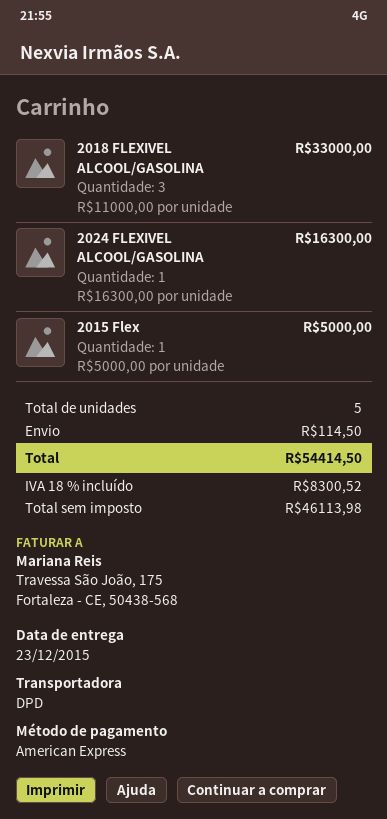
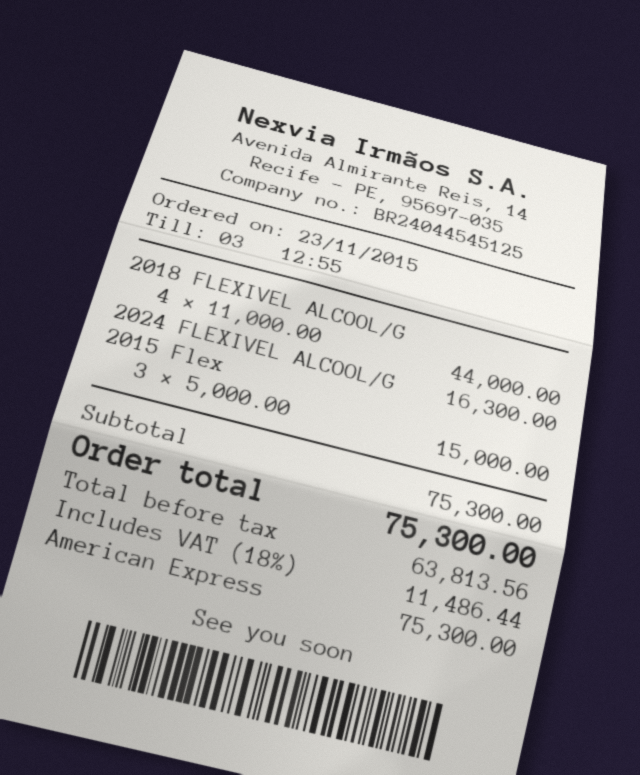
2018 FLEXIVEL ALCOOL/GASOLINA: 3 x 11000.00 = 33000.00 -> 4 x 11000.00 = 44000.00
2015 Flex: 1 x 5000.00 = 5000.00 -> 3 x 5000.00 = 15000.00
shipping: 114.50 -> none
net: 46113.98 -> 63813.56
tax: 18% = 8300.52 -> 18% = 11486.44
total: 54414.50 -> 75300.00

